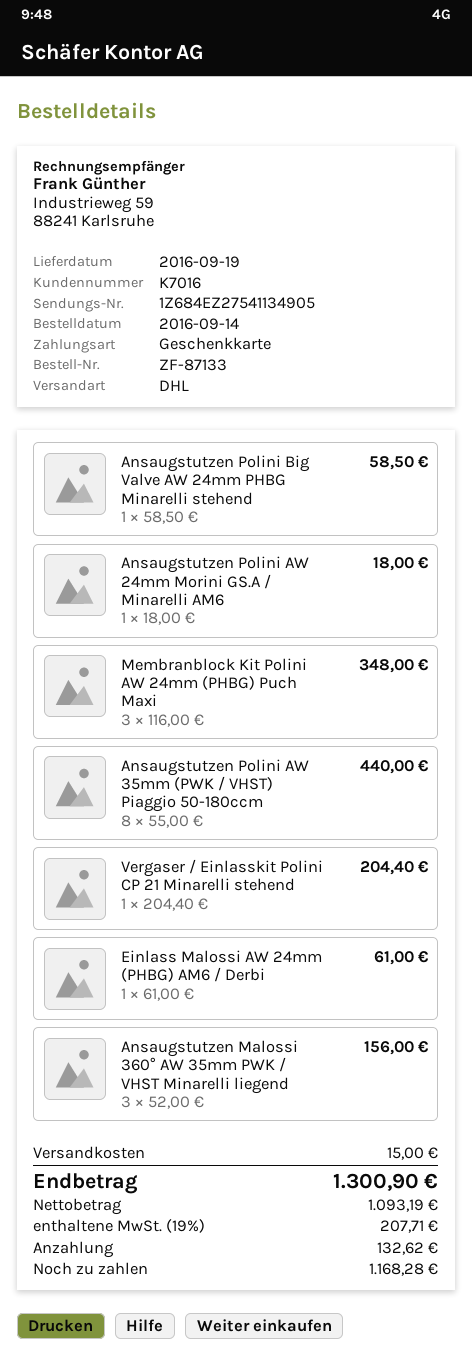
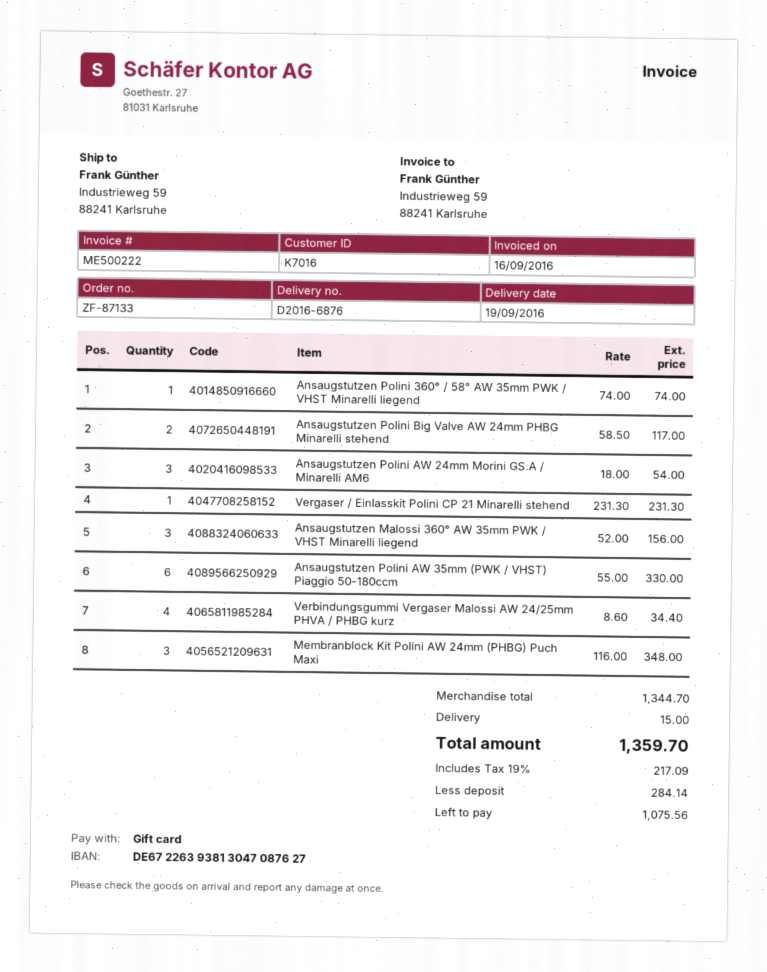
Ansaugstutzen Polini Big Valve AW 24mm PHBG Minarelli stehend: 1 x 58.50 = 58.50 -> 2 x 58.50 = 117.00
Ansaugstutzen Polini AW 24mm Morini GS.A / Minarelli AM6: 1 x 18.00 = 18.00 -> 3 x 18.00 = 54.00
Ansaugstutzen Polini AW 35mm (PWK / VHST) Piaggio 50-180ccm: 8 x 55.00 = 440.00 -> 6 x 55.00 = 330.00
Vergaser / Einlasskit Polini CP 21 Minarelli stehend: 1 x 204.40 = 204.40 -> 1 x 231.30 = 231.30
Einlass Malossi AW 24mm (PHBG) AM6 / Derbi: 1 x 61.00 = 61.00 -> none
Ansaugstutzen Polini 360° / 58° AW 35mm PWK / VHST Minarelli liegend: none -> 1 x 74.00 = 74.00
Verbindungsgummi Vergaser Malossi AW 24/25mm PHVA / PHBG kurz: none -> 4 x 8.60 = 34.40
tax: 19% = 207.71 -> 19% = 217.09
total: 1300.90 -> 1359.70
deposit: 132.62 -> 284.14
balance: 1168.28 -> 1075.56

